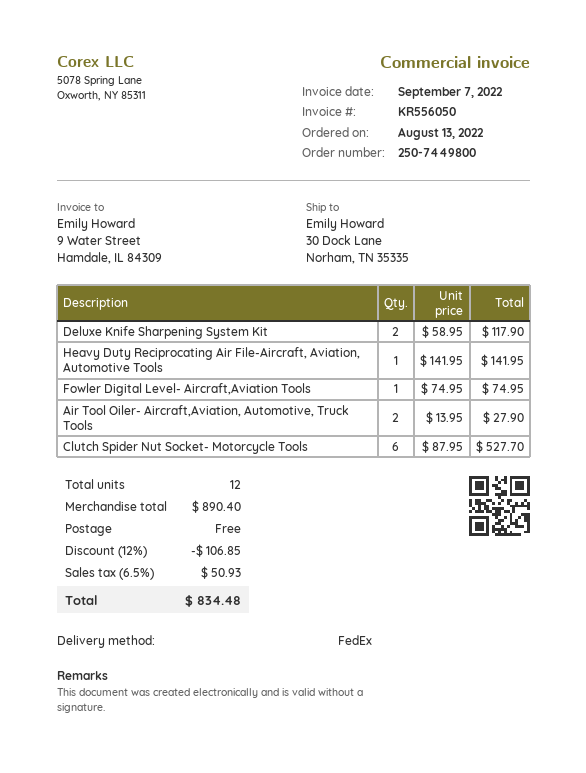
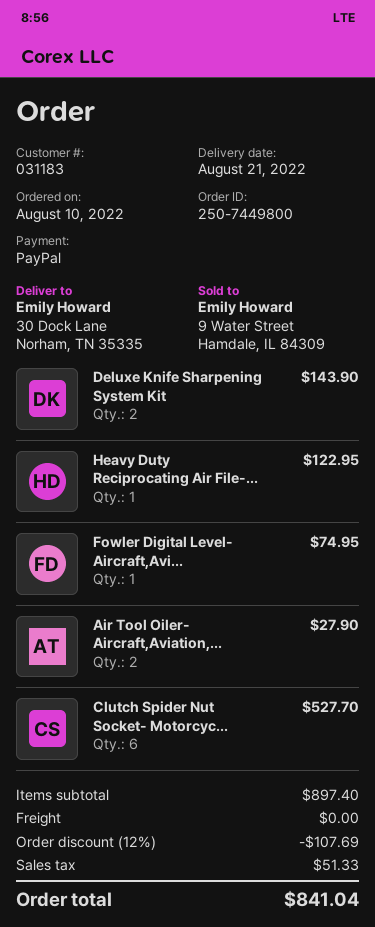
order date: 2022-08-13 -> 2022-08-10
Deluxe Knife Sharpening System Kit: 2 for 117.90 -> 2 for 143.90
Heavy Duty Reciprocating Air File-Aircraft, Aviation, Automotive Tools: 1 for 141.95 -> 1 for 122.95
subtotal: 890.40 -> 897.40
discount: 12% = 106.85 -> 12% = 107.69
tax: 50.93 -> 51.33
total: 834.48 -> 841.04

